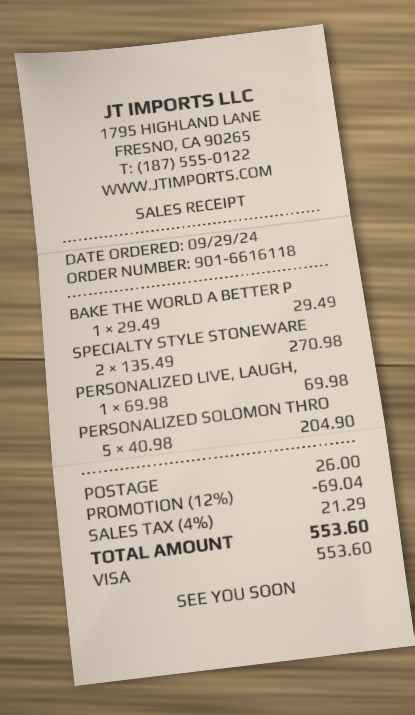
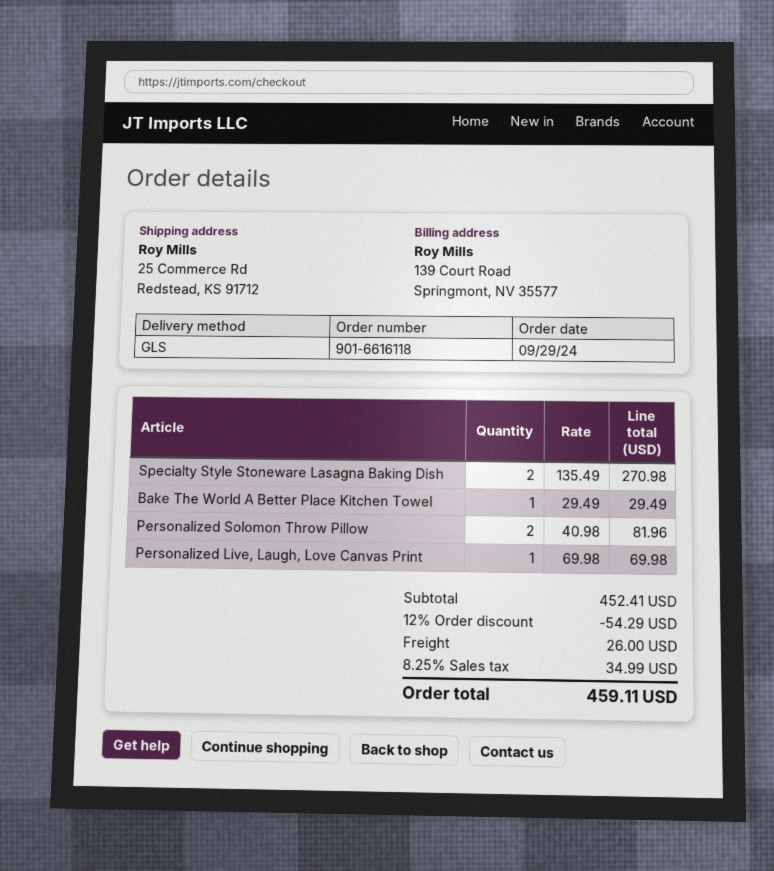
PERSONALIZED SOLOMON THRO: 5 x 40.98 = 204.90 -> 2 x 40.98 = 81.96
discount: 12% = 69.04 -> 12% = 54.29
tax: 4% = 21.29 -> 8.25% = 34.99
total: 553.60 -> 459.11

